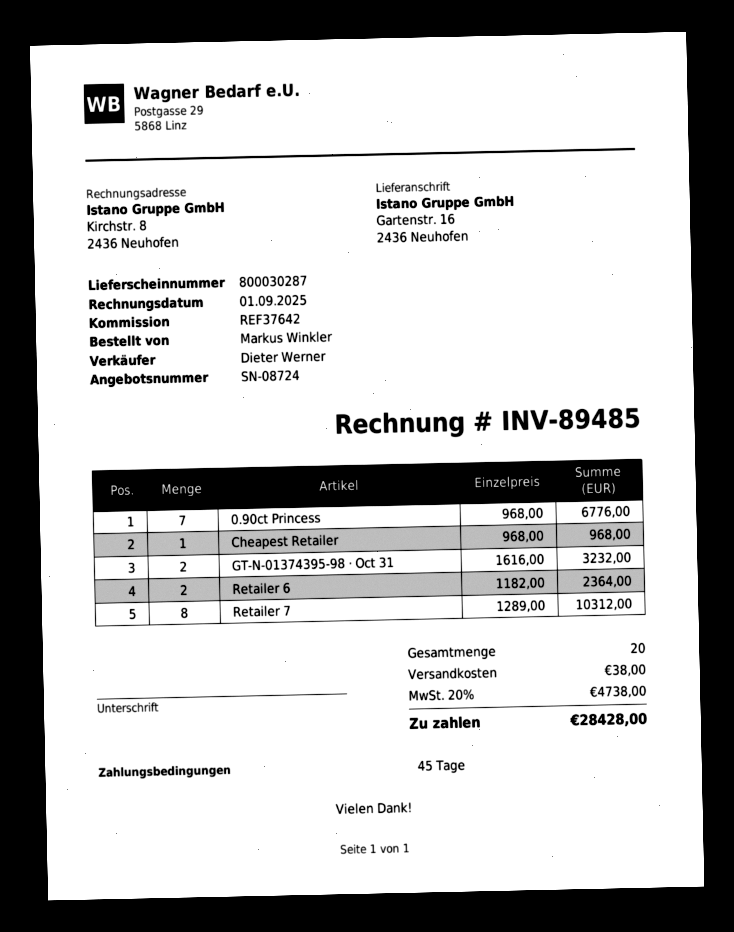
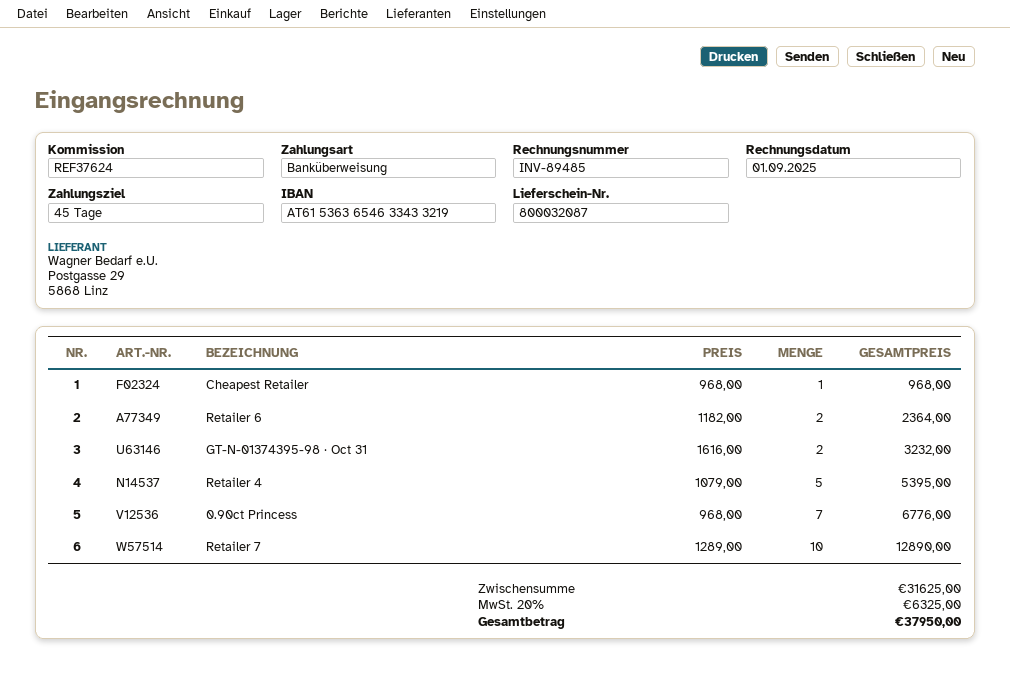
delivery note number: 800030287 -> 800032087
reference: REF37642 -> REF37624
Retailer 7: 8 x 1289.00 = 10312.00 -> 10 x 1289.00 = 12890.00
Retailer 4: none -> 5 x 1079.00 = 5395.00
shipping: 38.00 -> none
tax: 20% = 4738.00 -> 20% = 6325.00
total: 28428.00 -> 37950.00

